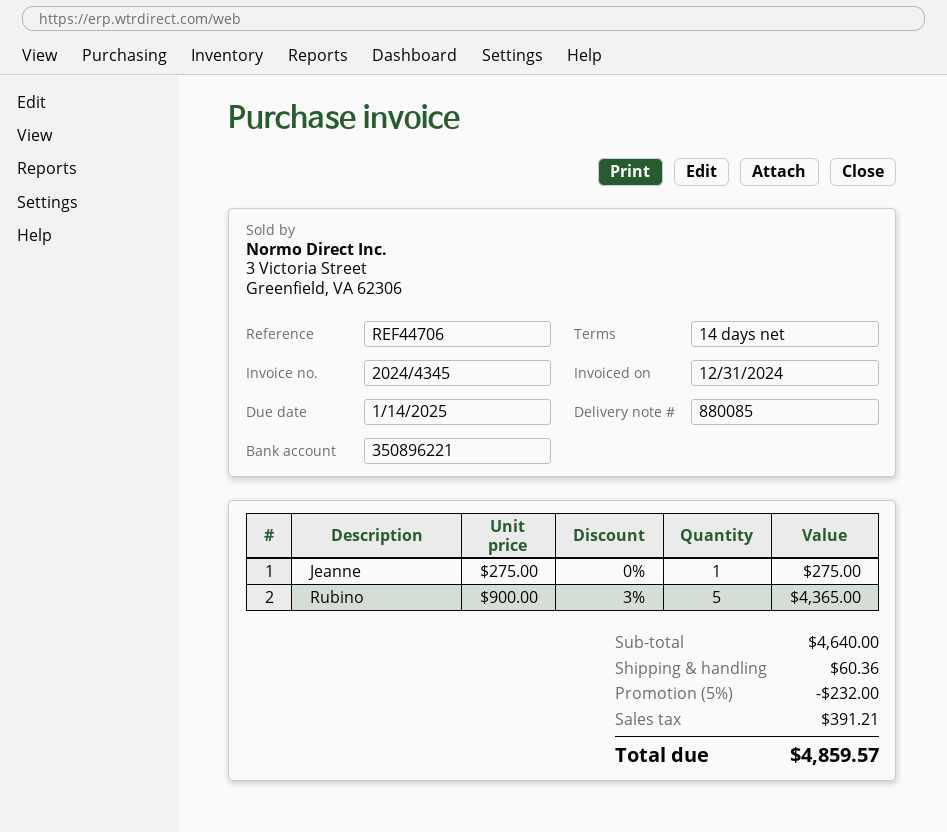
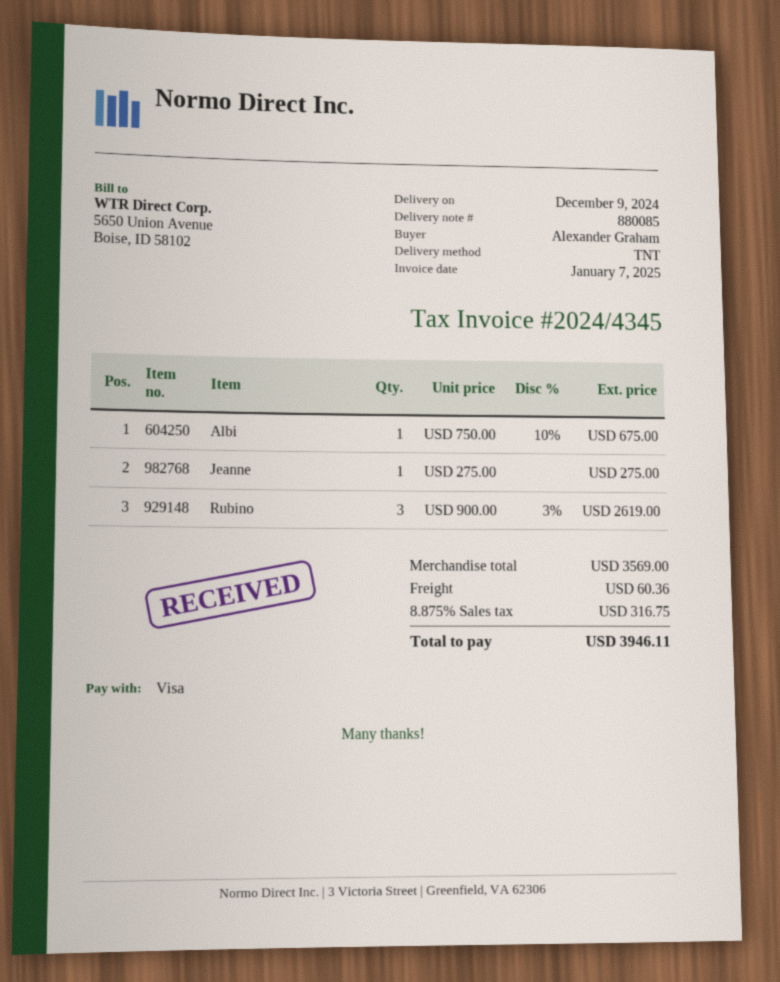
invoice date: 2024-12-31 -> 2025-01-07
Rubino: 5 x 900.00 - 3% = 4365.00 -> 3 x 900.00 - 3% = 2619.00
Albi: none -> 1 x 750.00 - 10% = 675.00
subtotal: 4640.00 -> 3569.00
discount: 5% = 232.00 -> none
tax: 391.21 -> 316.75
total: 4859.57 -> 3946.11

